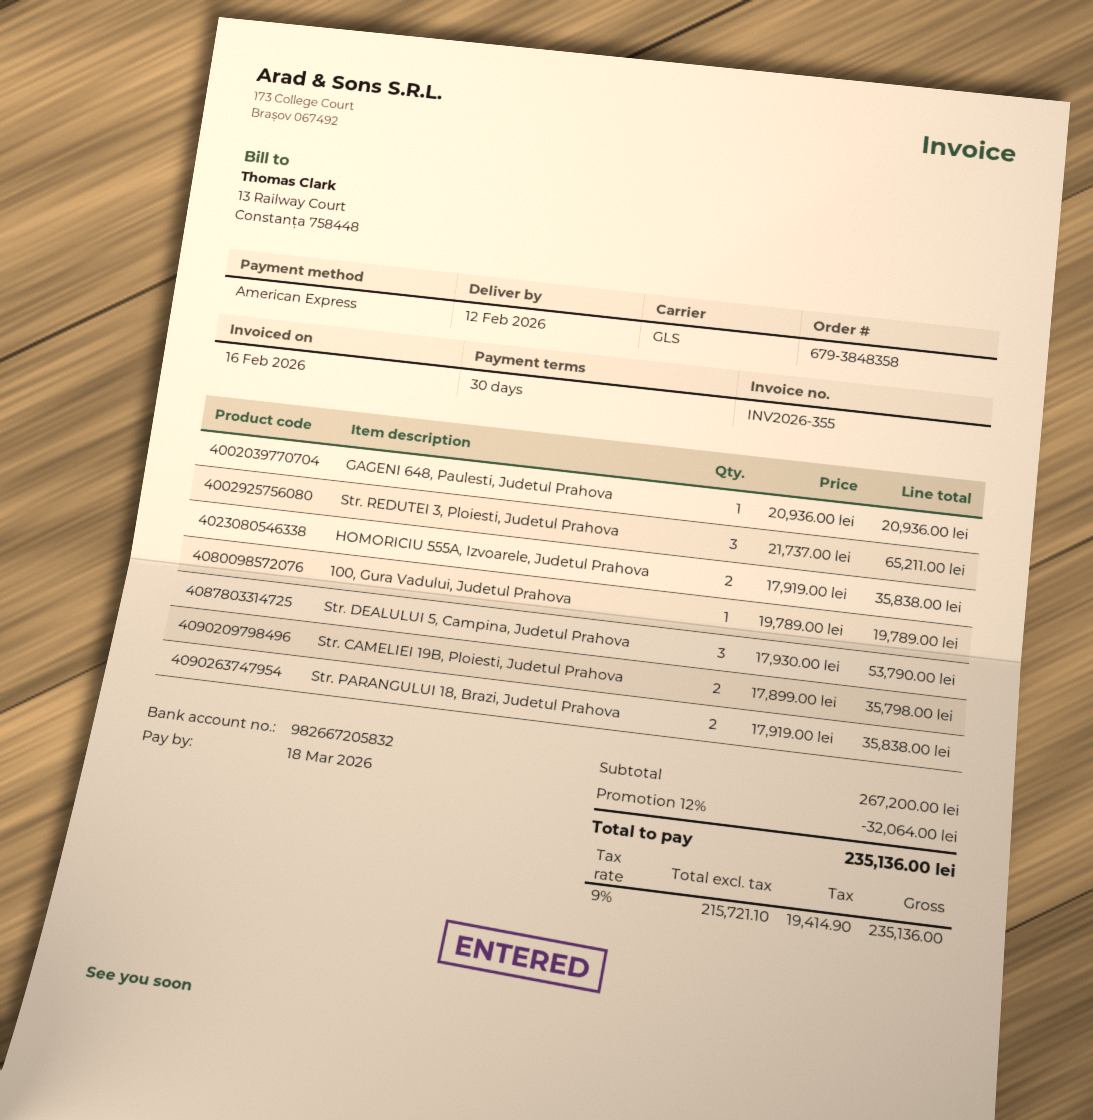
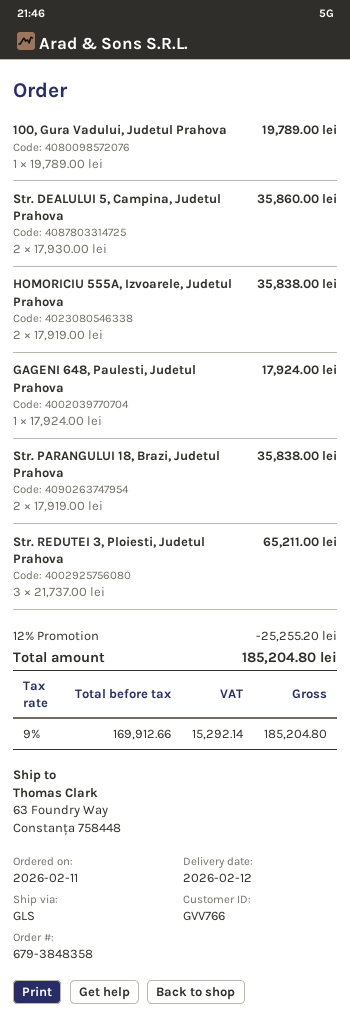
GAGENI 648, Paulesti, Judetul Prahova: 1 x 20936.00 = 20936.00 -> 1 x 17924.00 = 17924.00
Str. DEALULUI 5, Campina, Judetul Prahova: 3 x 17930.00 = 53790.00 -> 2 x 17930.00 = 35860.00
Str. CAMELIEI 19B, Ploiesti, Judetul Prahova: 2 x 17899.00 = 35798.00 -> none
discount: 12% = 32064.00 -> 12% = 25255.20
net: 215721.10 -> 169912.66
tax: 9% = 19414.90 -> 9% = 15292.14
total: 235136.00 -> 185204.80

